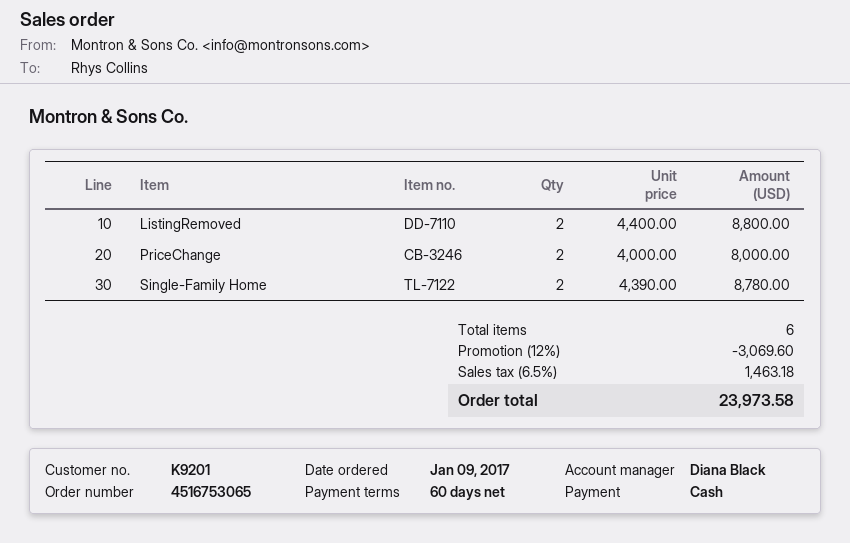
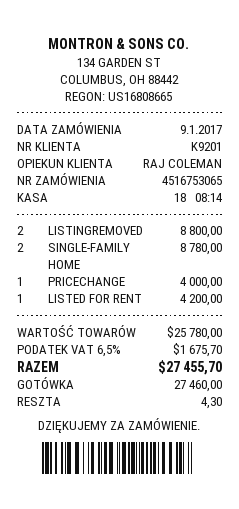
sales rep: Diana Black -> RAJ COLEMAN
PriceChange: 2 for 8000.00 -> 1 for 4000.00
LISTED FOR RENT: none -> 1 for 4200.00
discount: 12% = 3069.60 -> none
tax: 6.5% = 1463.18 -> 6.5% = 1675.70
total: 23973.58 -> 27455.70

